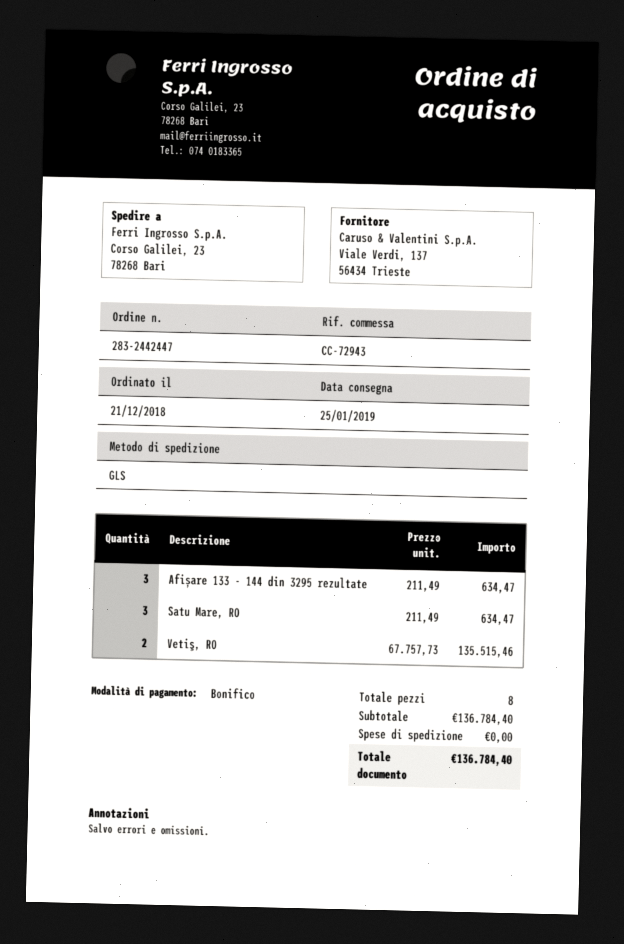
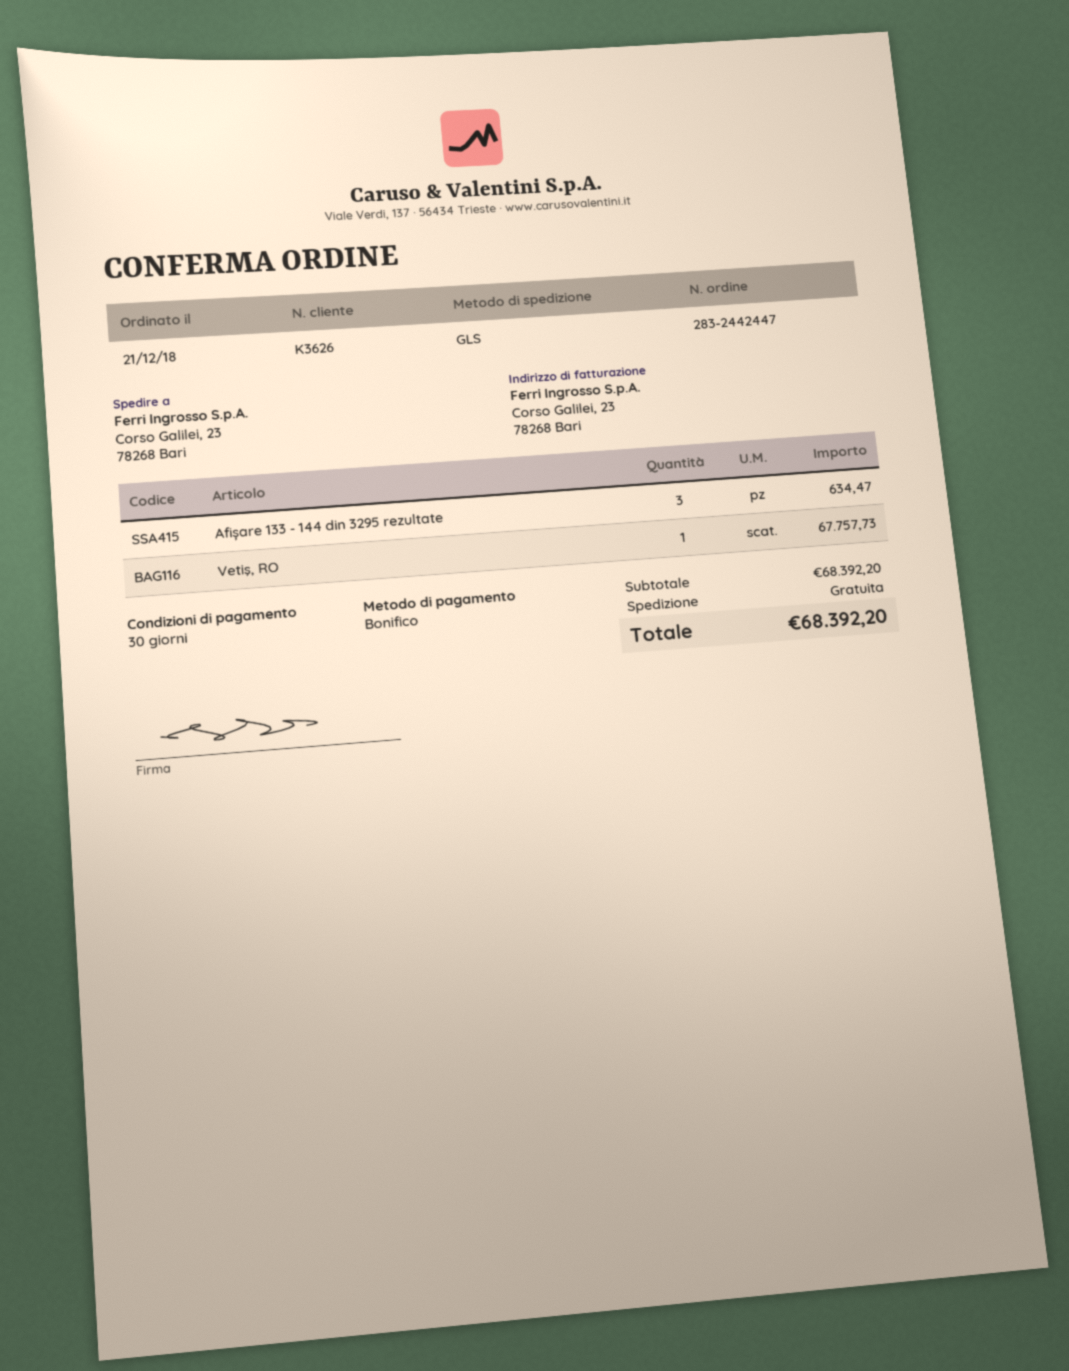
Satu Mare, RO: 3 for 634.47 -> none
Vetiş, RO: 2 for 135515.46 -> 1 for 67757.73
subtotal: 136784.40 -> 68392.20
total: 136784.40 -> 68392.20

